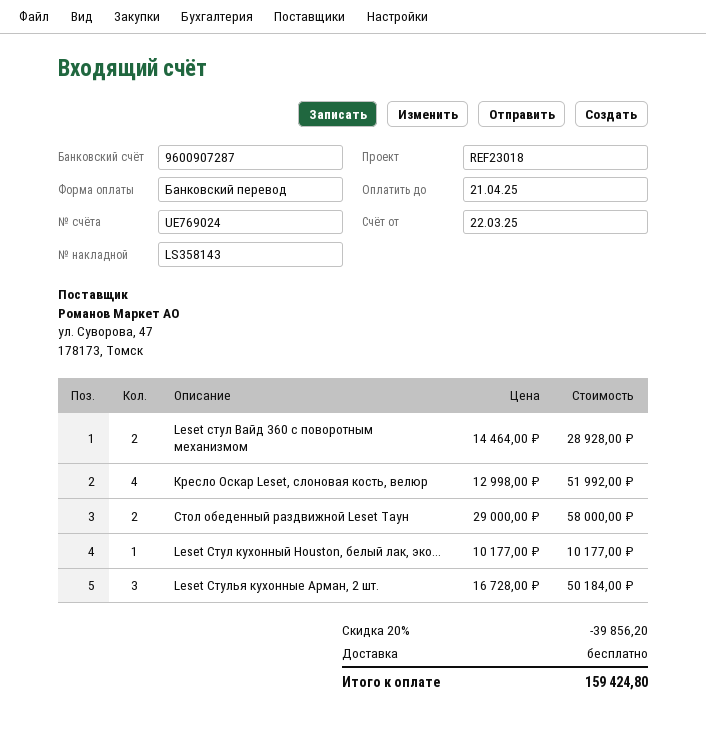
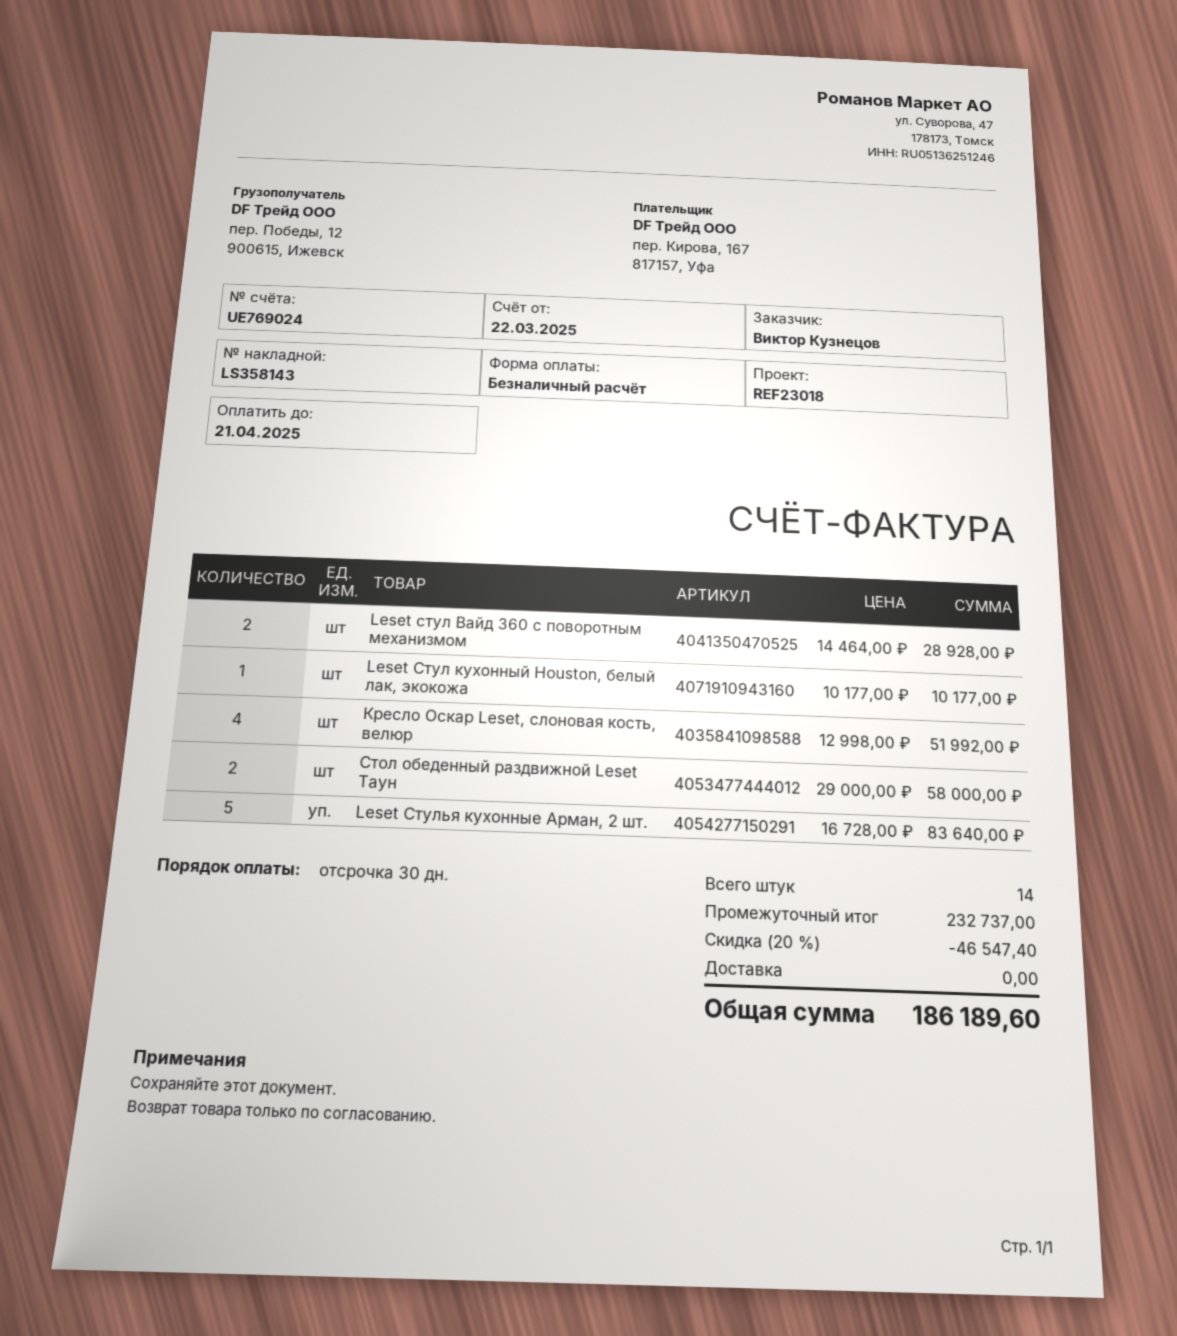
Leset Стулья кухонные Арман, 2 шт.: 3 x 16728.00 = 50184.00 -> 5 x 16728.00 = 83640.00
discount: 20% = 39856.20 -> 20% = 46547.40
total: 159424.80 -> 186189.60

